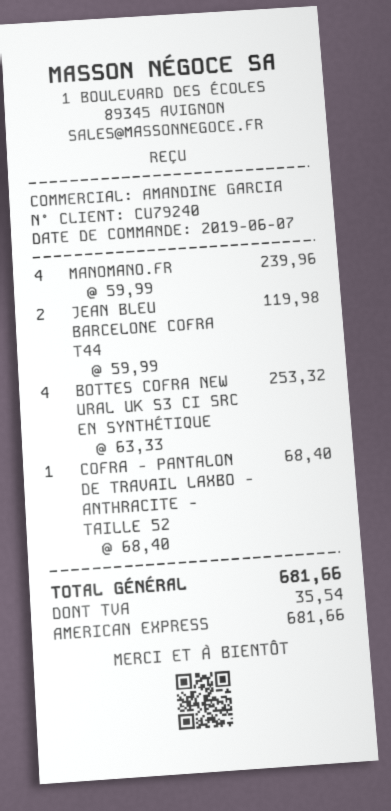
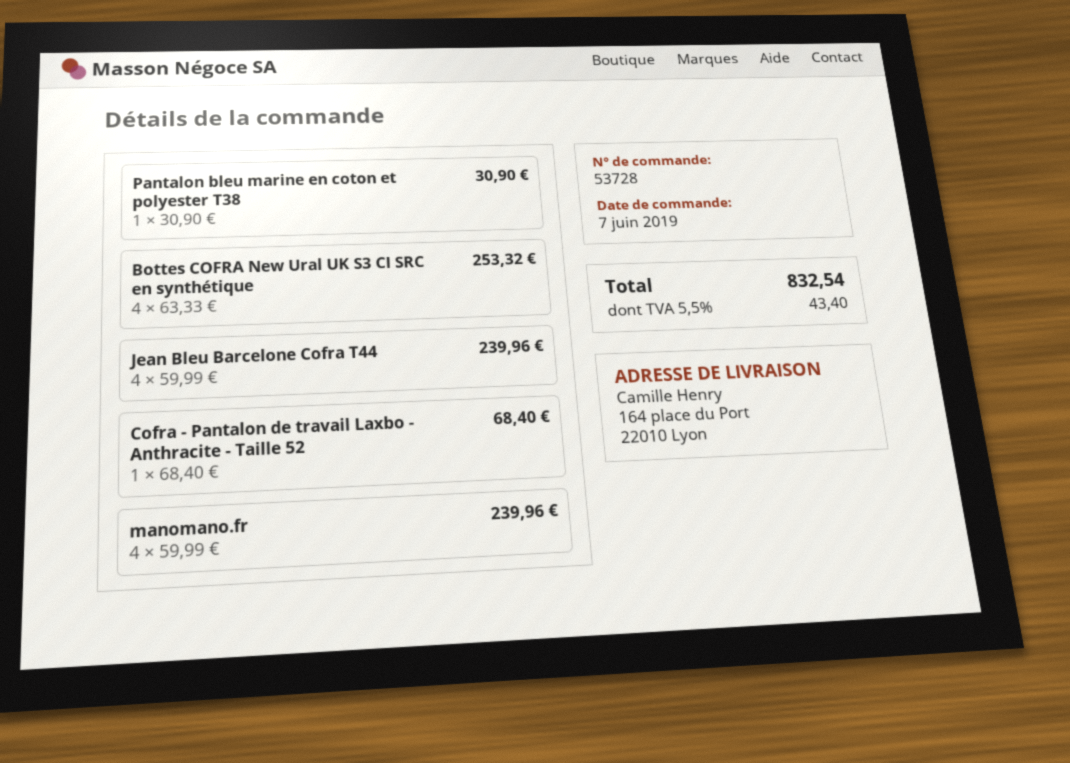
JEAN BLEU BARCELONE COFRA T44: 2 x 59.99 = 119.98 -> 4 x 59.99 = 239.96
Pantalon bleu marine en coton et polyester T38: none -> 1 x 30.90 = 30.90
tax: 35.54 -> 43.40
total: 681.66 -> 832.54

